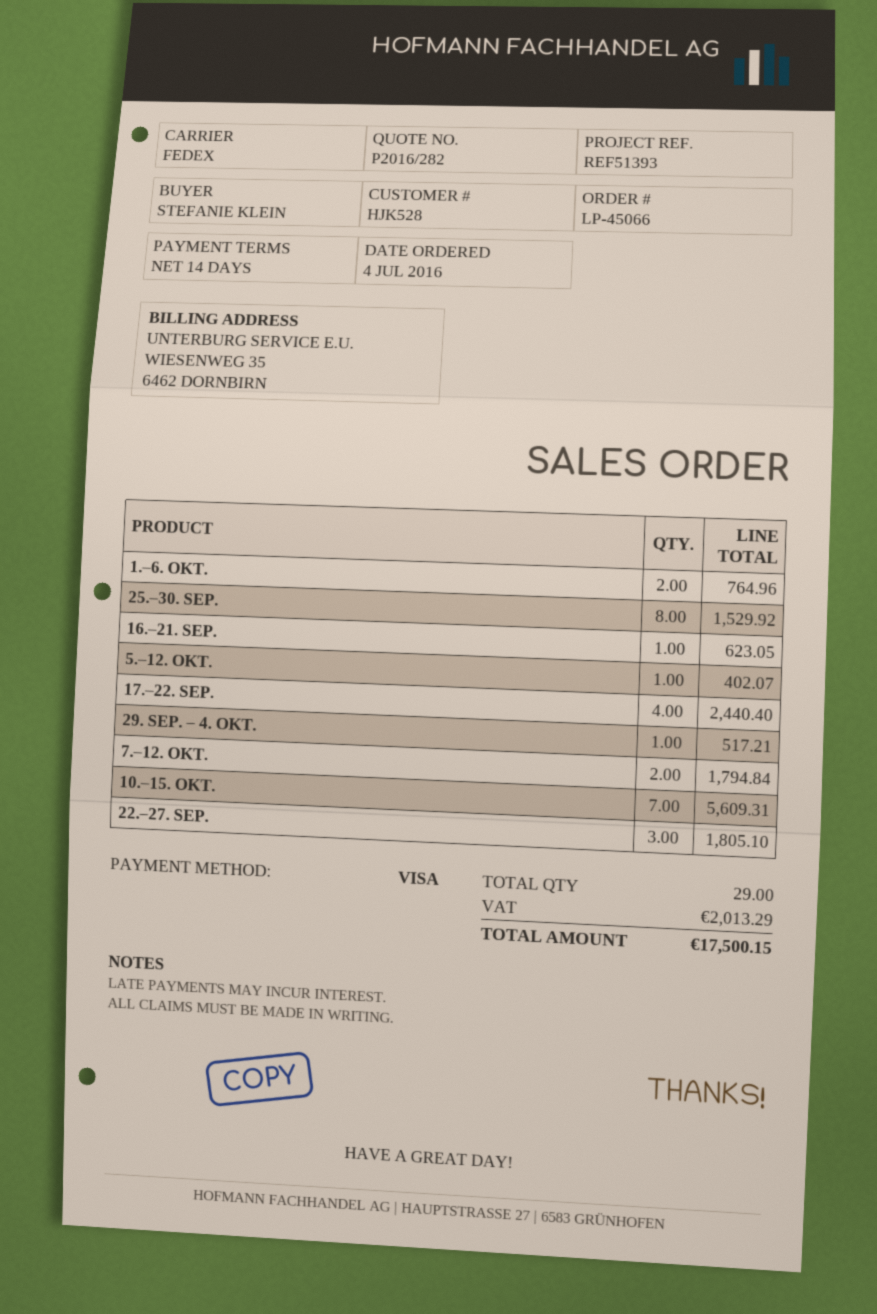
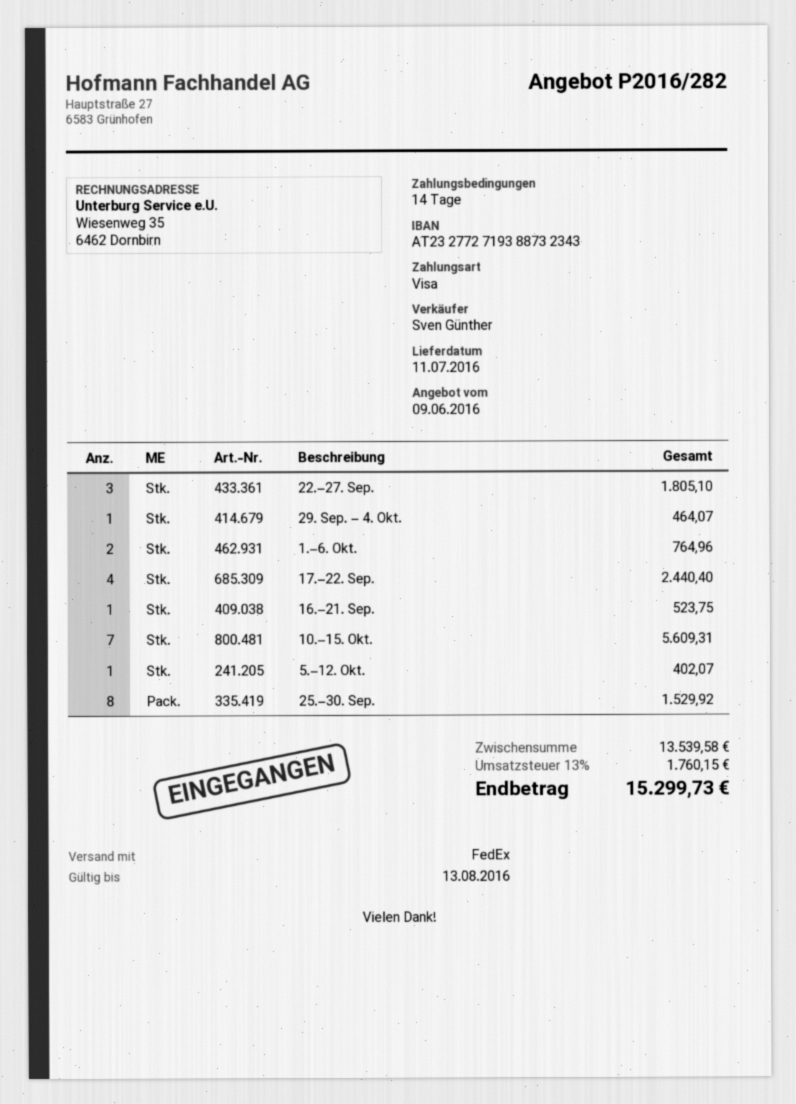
16.–21. SEP.: 1 for 623.05 -> 1 for 523.75
29. SEP. – 4. OKT.: 1 for 517.21 -> 1 for 464.07
7.–12. OKT.: 2 for 1794.84 -> none
tax: 2013.29 -> 1760.15
total: 17500.15 -> 15299.73

